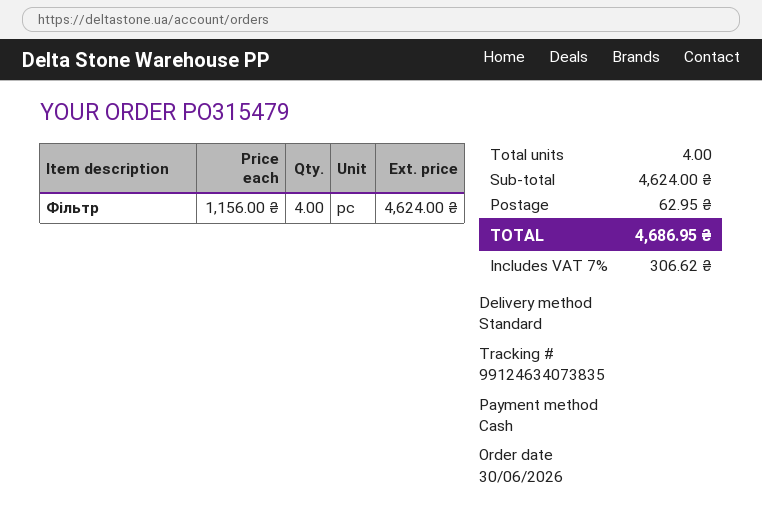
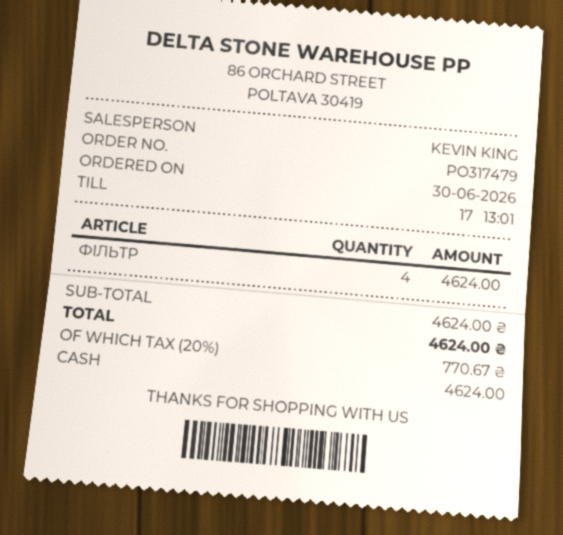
order number: PO315479 -> PO317479
shipping: 62.95 -> none
tax: 7% = 306.62 -> 20% = 770.67
total: 4686.95 -> 4624.00

